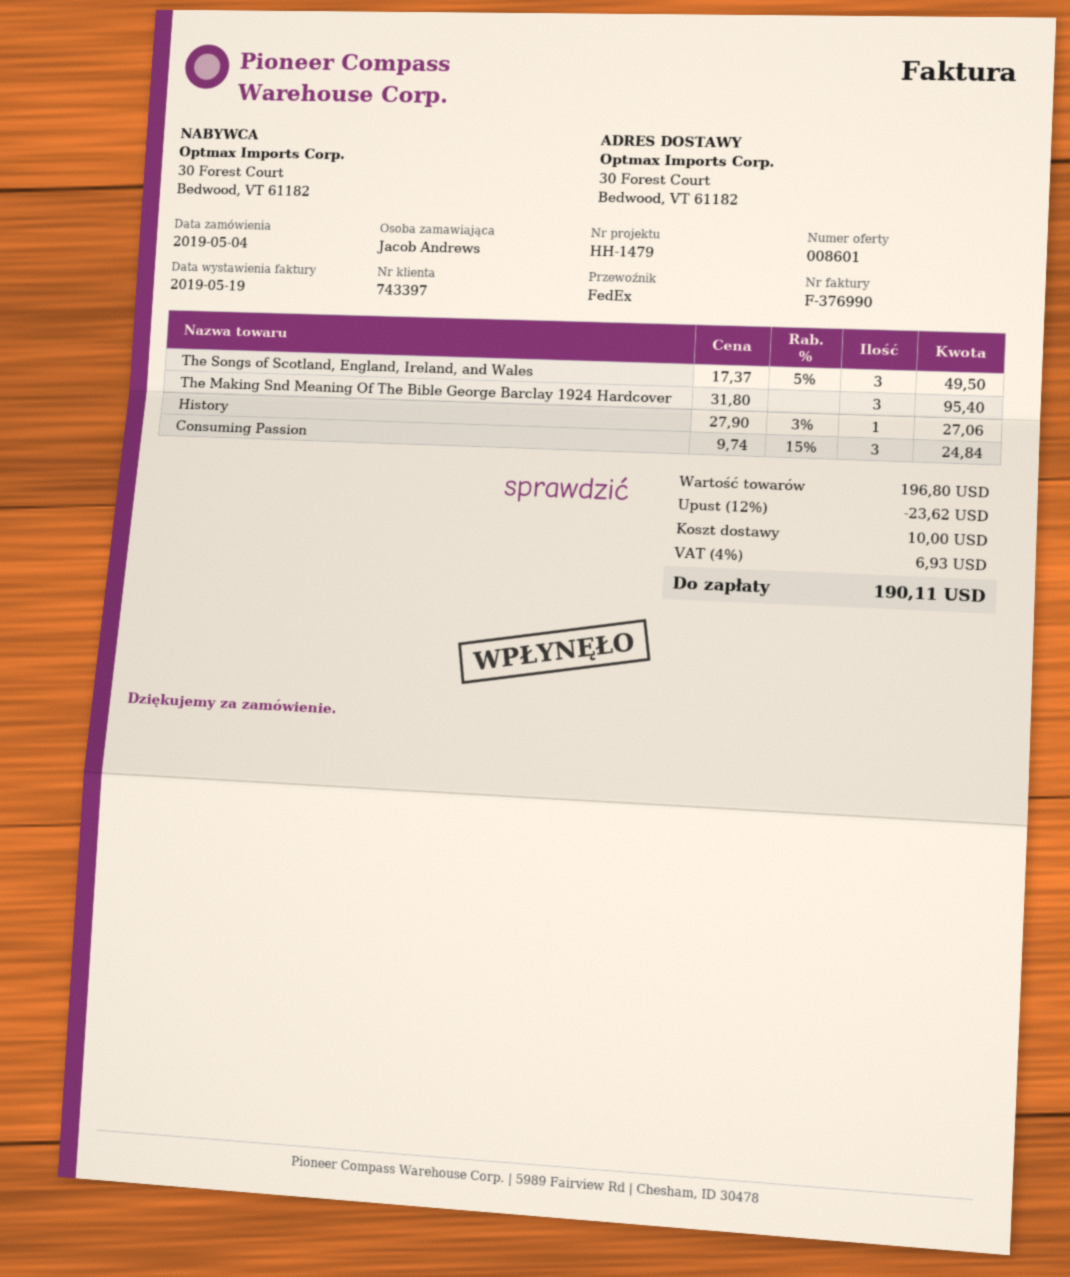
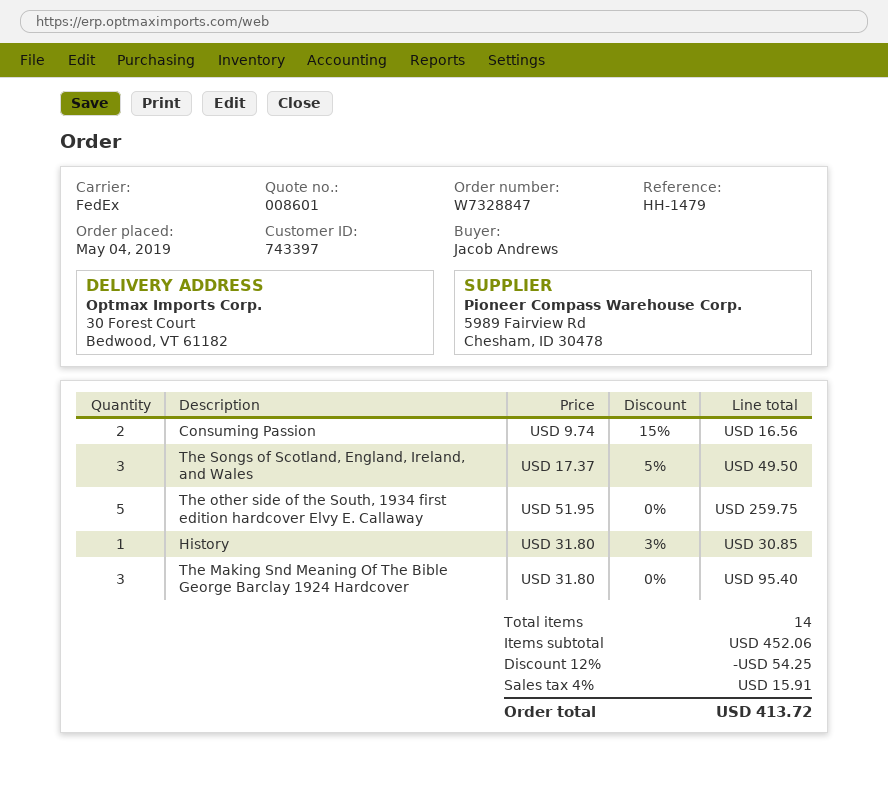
History: 1 x 27.90 - 3% = 27.06 -> 1 x 31.80 - 3% = 30.85
Consuming Passion: 3 x 9.74 - 15% = 24.84 -> 2 x 9.74 - 15% = 16.56
The other side of the South, 1934 first edition hardcover Elvy E. Callaway: none -> 5 x 51.95 = 259.75
subtotal: 196.80 -> 452.06
discount: 12% = 23.62 -> 12% = 54.25
shipping: 10.00 -> none
tax: 4% = 6.93 -> 4% = 15.91
total: 190.11 -> 413.72

